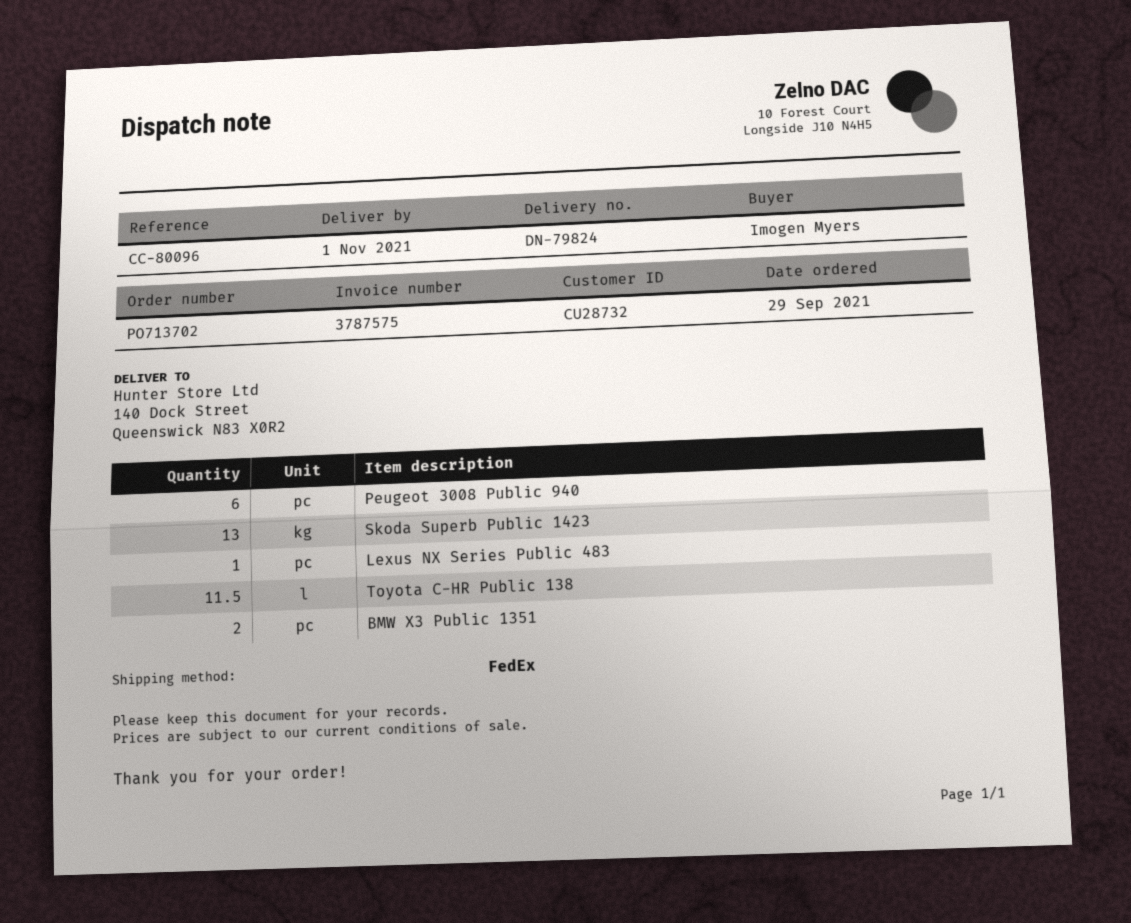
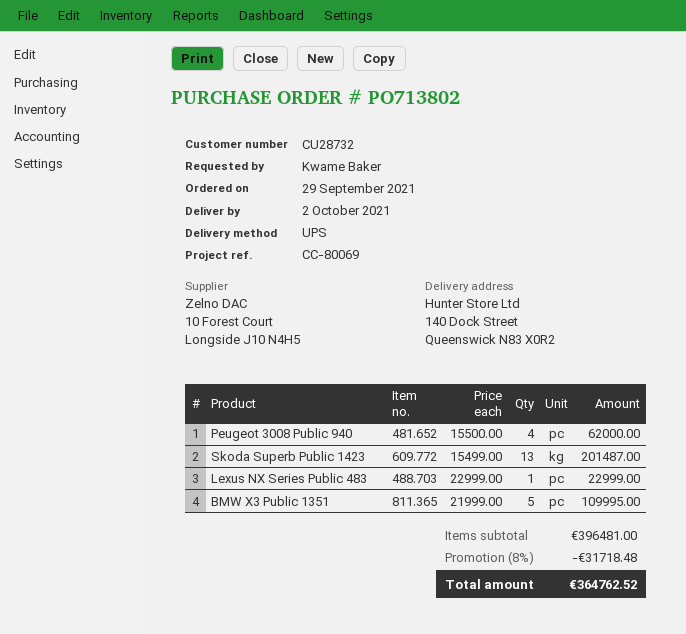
order number: PO713702 -> PO713802
delivery date: 2021-11-01 -> 2021-10-02
reference: CC-80096 -> CC-80069
ordered by: Imogen Myers -> Kwame Baker
shipping method: FedEx -> UPS
Peugeot 3008 Public 940: 6 -> 4
Toyota C-HR Public 138: 11.5 -> none
BMW X3 Public 1351: 2 -> 5

